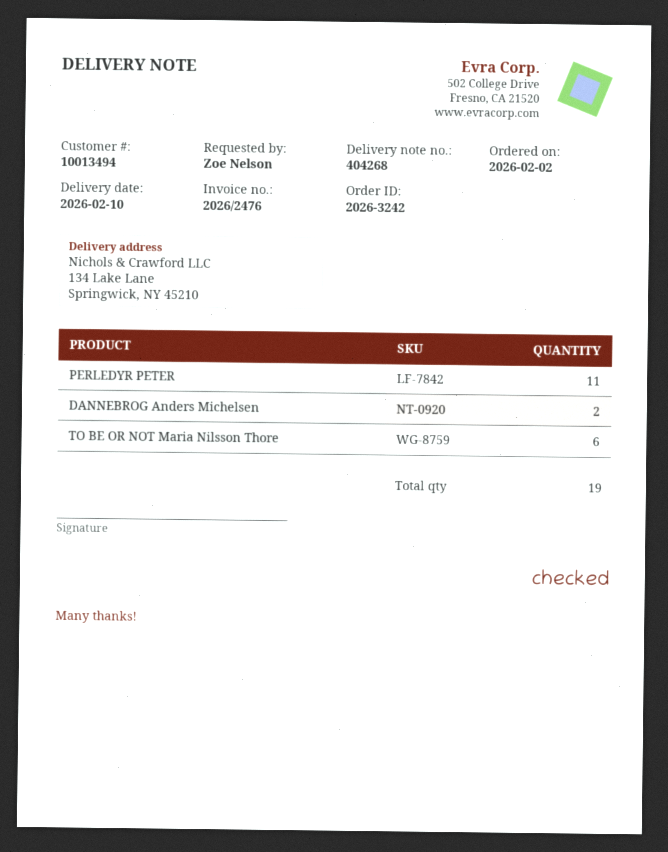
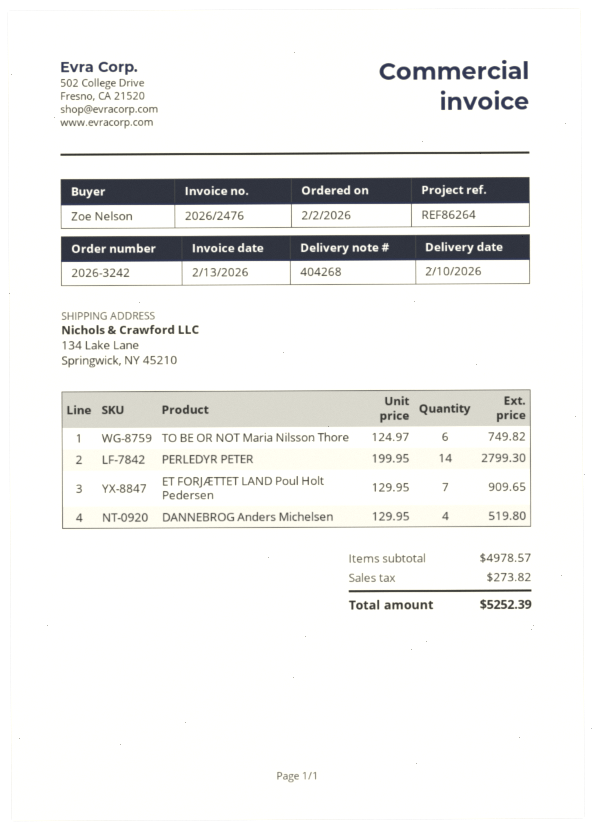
PERLEDYR PETER: 11 -> 14
DANNEBROG Anders Michelsen: 2 -> 4
ET FORJÆTTET LAND Poul Holt Pedersen: none -> 7

